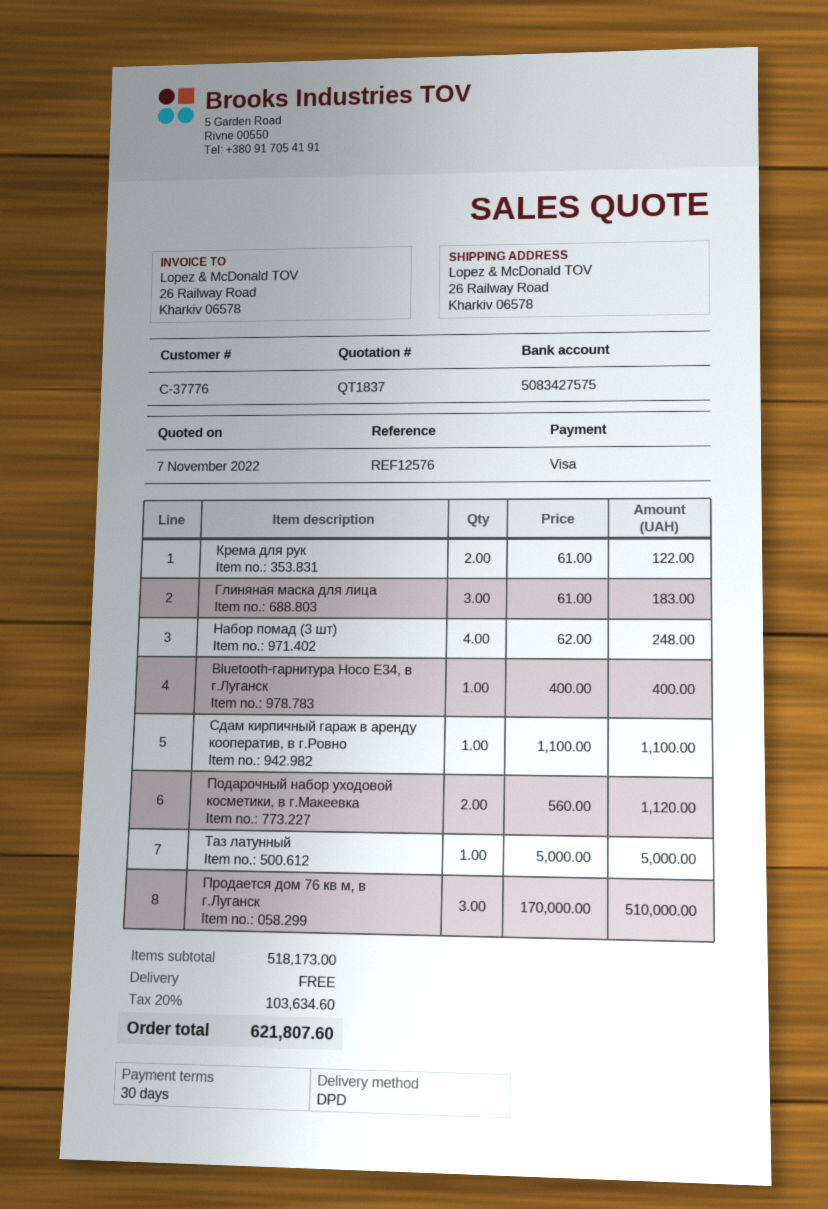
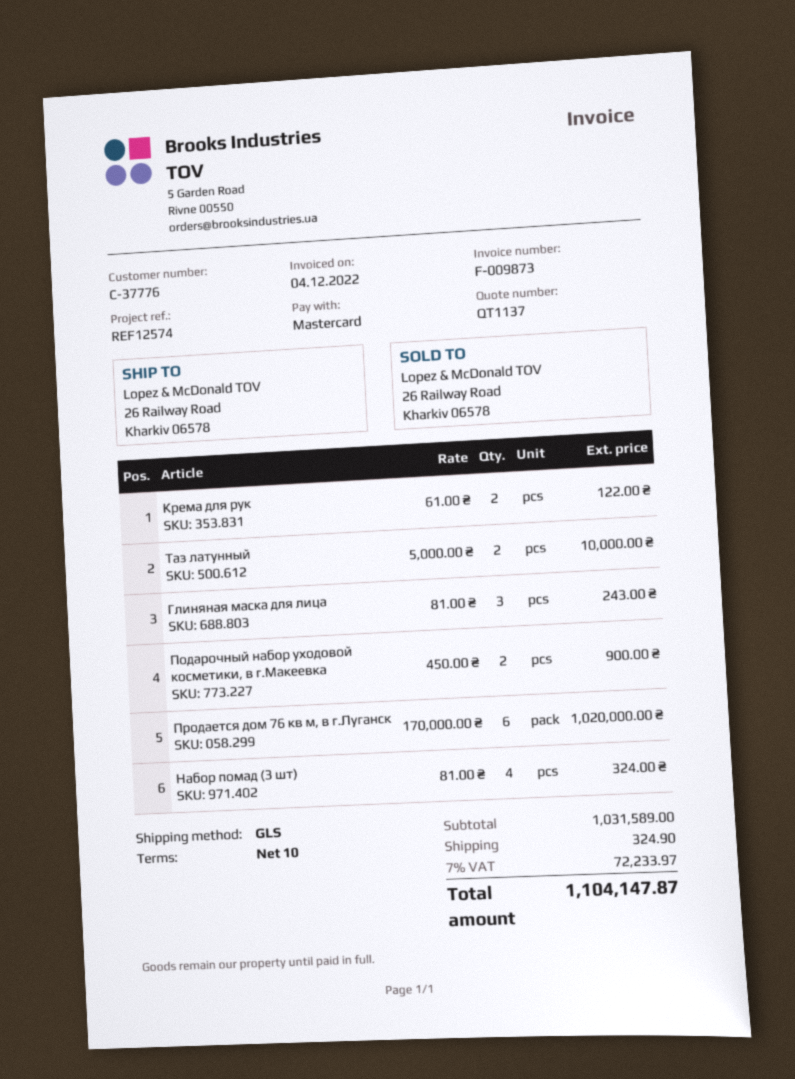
quote number: QT1837 -> QT1137
payment terms: 30 days -> 10 days
reference: REF12576 -> REF12574
payment method: Visa -> Mastercard
shipping method: DPD -> GLS
Глиняная маска для лица: 3 x 61.00 = 183.00 -> 3 x 81.00 = 243.00
Набор помад (3 шт): 4 x 62.00 = 248.00 -> 4 x 81.00 = 324.00
Bluetooth-гарнитура Hoco E34, в г.Луганск: 1 x 400.00 = 400.00 -> none
Cдам кирпичный гараж в аренду кооператив, в г.Ровно: 1 x 1100.00 = 1100.00 -> none
Подарочный набор уходовой косметики, в г.Макеевка: 2 x 560.00 = 1120.00 -> 2 x 450.00 = 900.00
Таз латунный: 1 x 5000.00 = 5000.00 -> 2 x 5000.00 = 10000.00
Продается дом 76 кв м, в г.Луганск: 3 x 170000.00 = 510000.00 -> 6 x 170000.00 = 1020000.00
subtotal: 518173.00 -> 1031589.00
shipping: 0.00 -> 324.90
tax: 20% = 103634.60 -> 7% = 72233.97
total: 621807.60 -> 1104147.87

